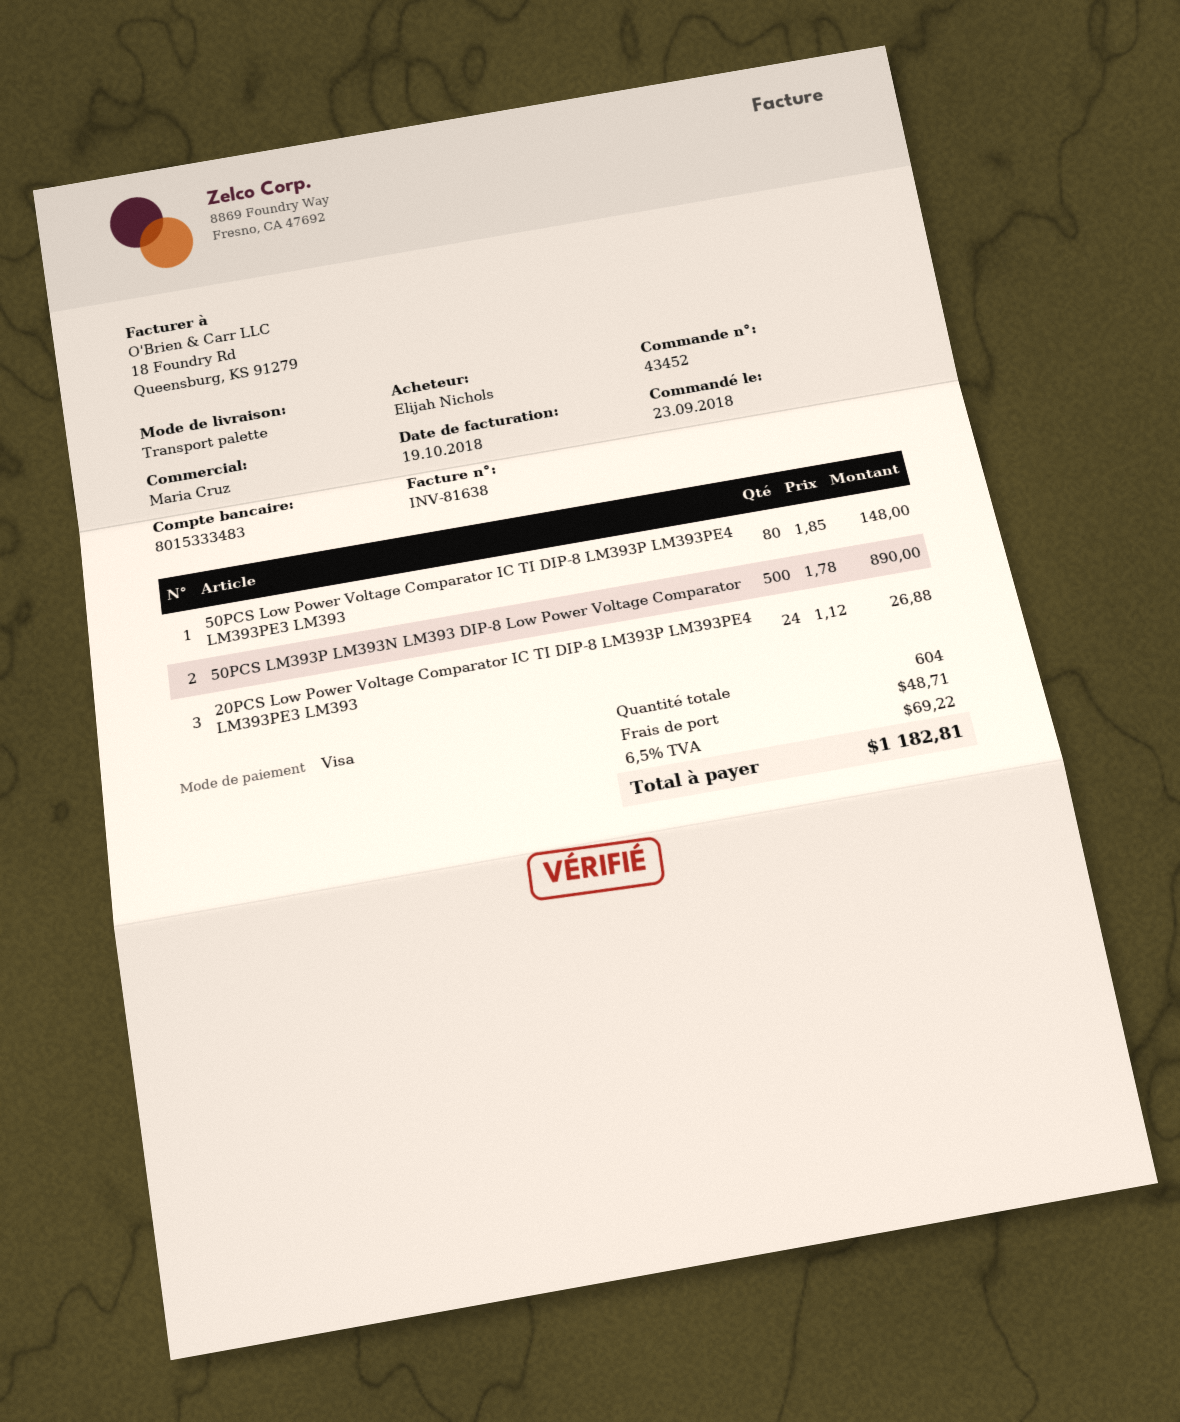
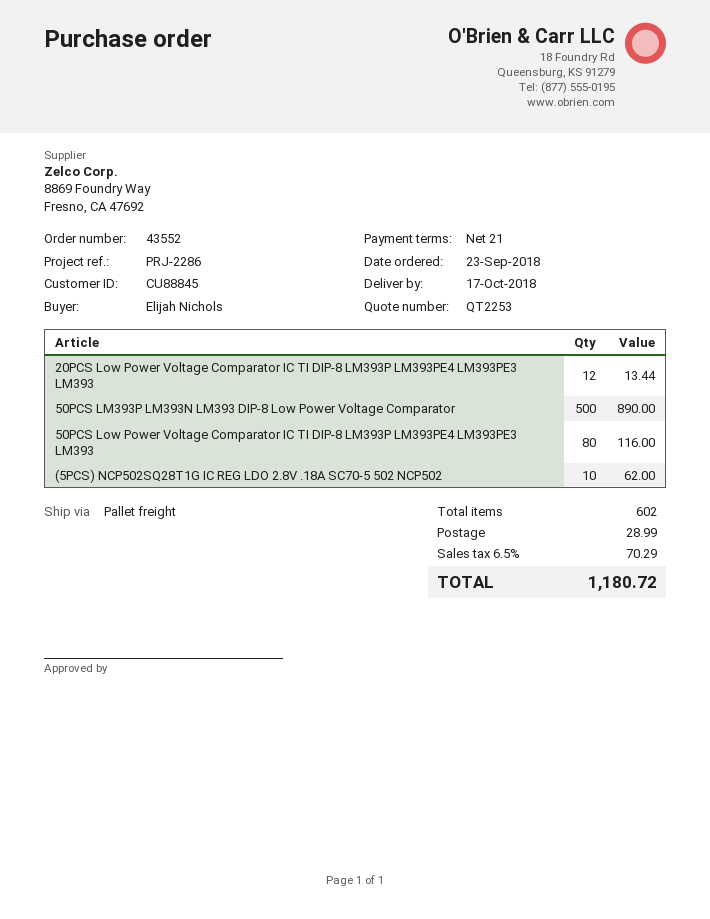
order number: 43452 -> 43552
50PCS Low Power Voltage Comparator IC TI DIP-8 LM393P LM393PE4 LM393PE3 LM393: 80 for 148.00 -> 80 for 116.00
20PCS Low Power Voltage Comparator IC TI DIP-8 LM393P LM393PE4 LM393PE3 LM393: 24 for 26.88 -> 12 for 13.44
(5PCS) NCP502SQ28T1G IC REG LDO 2.8V .18A SC70-5 502 NCP502: none -> 10 for 62.00
total quantity: 604 -> 602
shipping: 48.71 -> 28.99
tax: 6.5% = 69.22 -> 6.5% = 70.29
total: 1182.81 -> 1180.72

